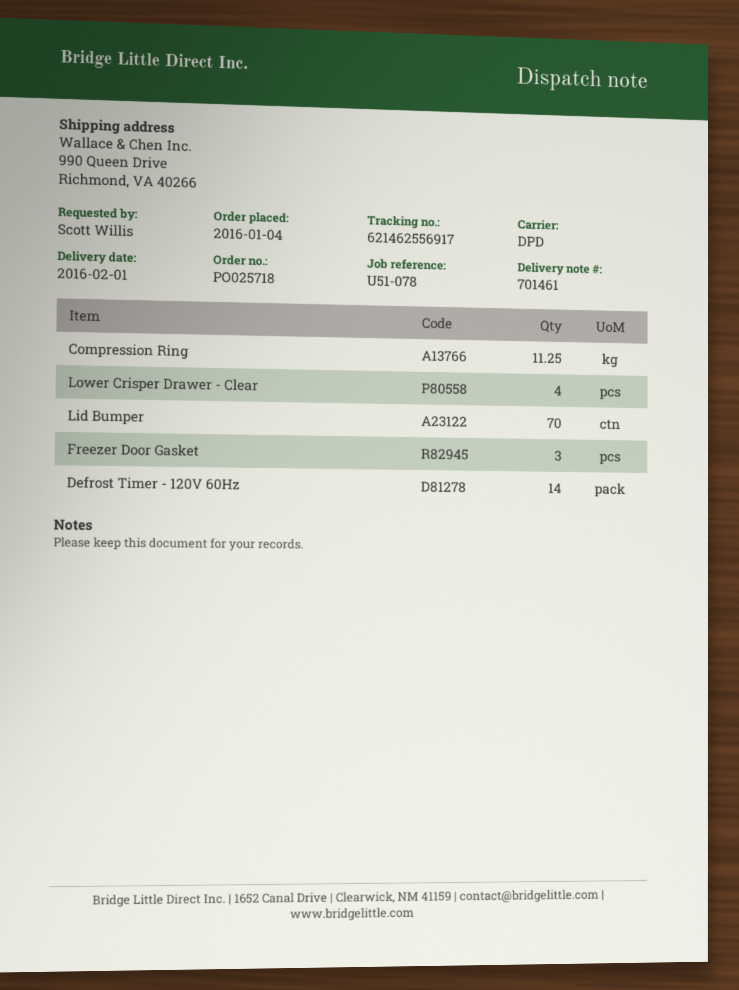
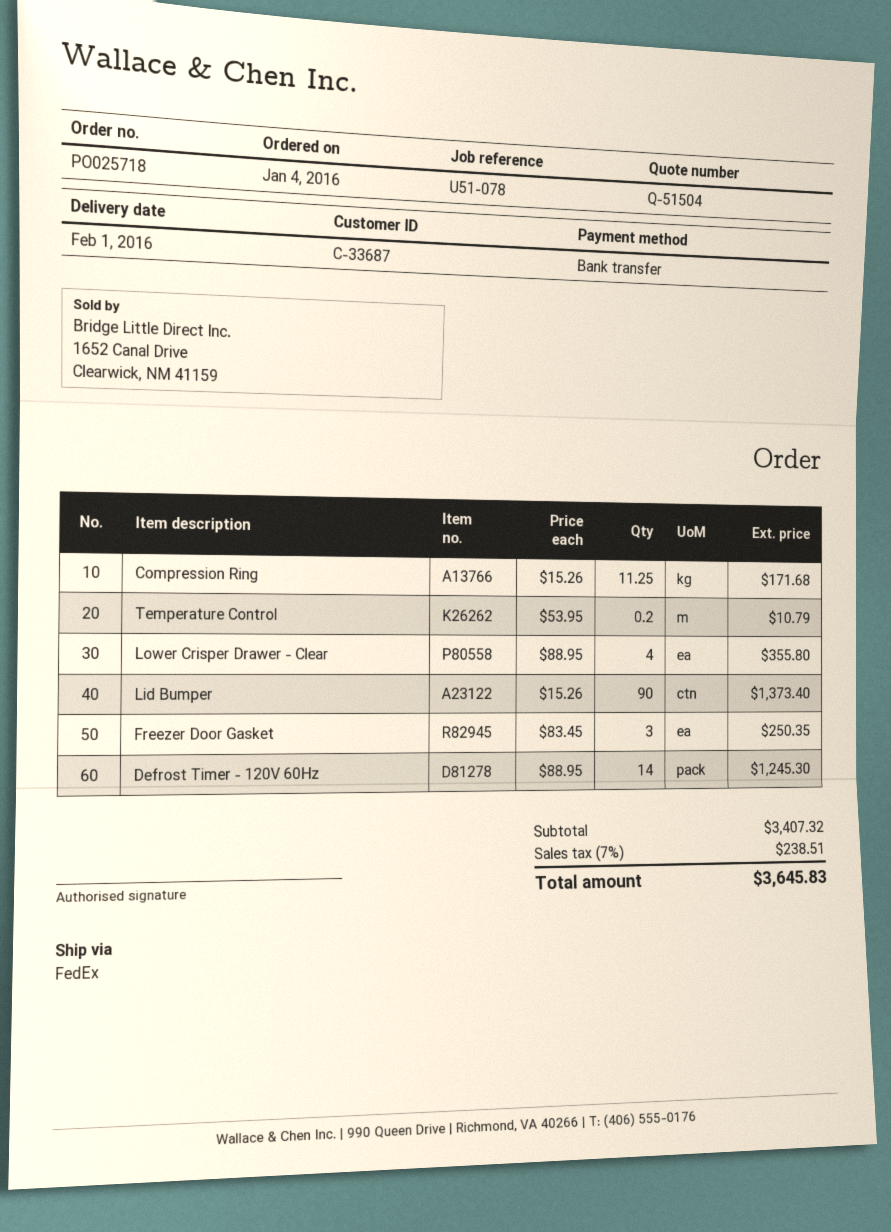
shipping method: DPD -> FedEx
Lid Bumper: 70 -> 90
Temperature Control: none -> 0.2

